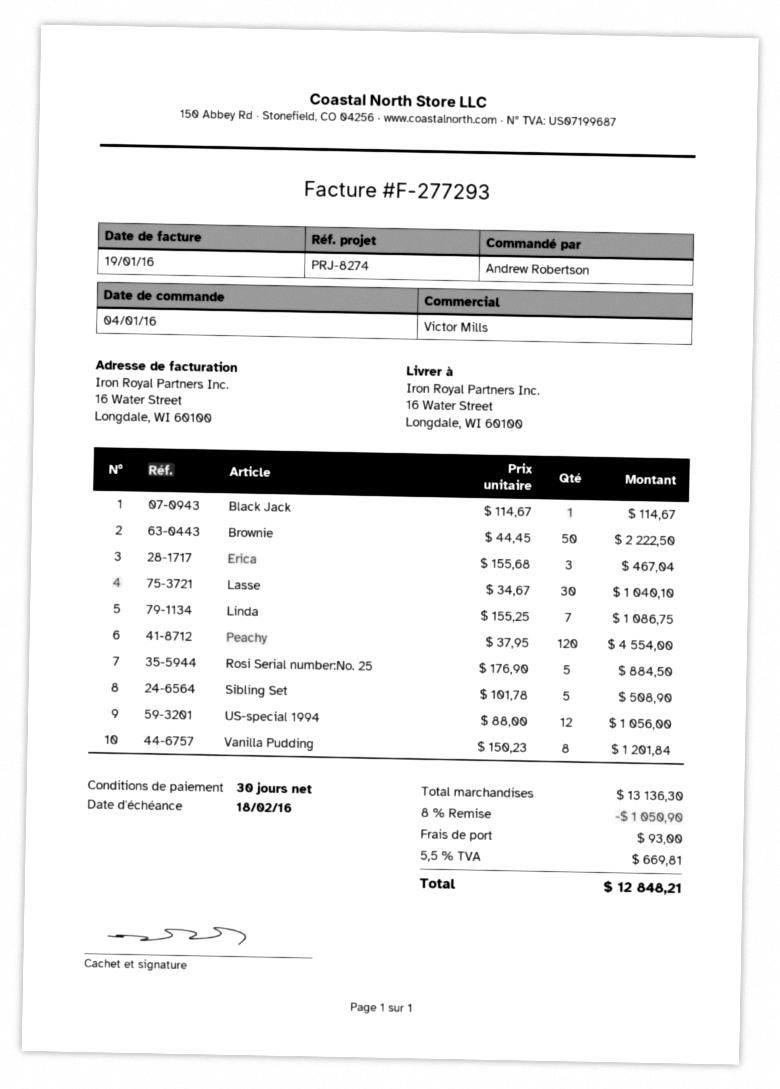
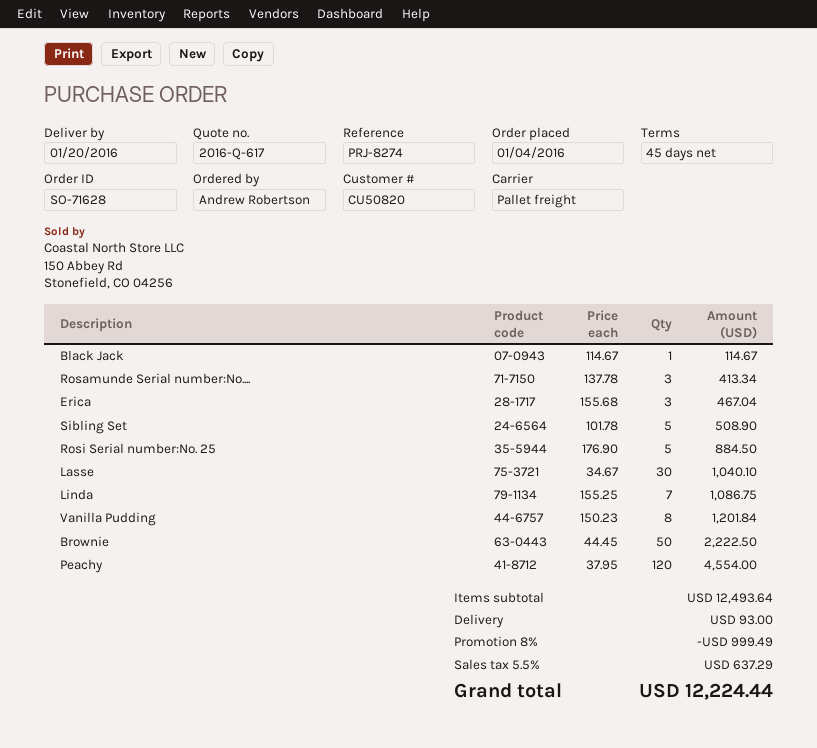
payment terms: 30 days -> 45 days
US-special 1994: 12 x 88.00 = 1056.00 -> none
Rosamunde Serial number:No....: none -> 3 x 137.78 = 413.34
subtotal: 13136.30 -> 12493.64
discount: 8% = 1050.90 -> 8% = 999.49
tax: 5.5% = 669.81 -> 5.5% = 637.29
total: 12848.21 -> 12224.44

